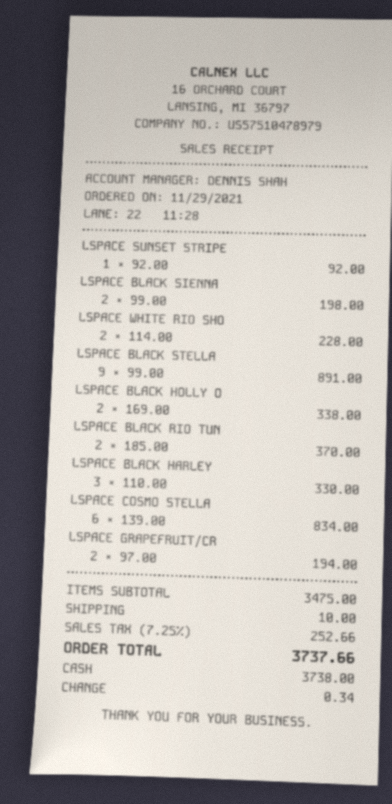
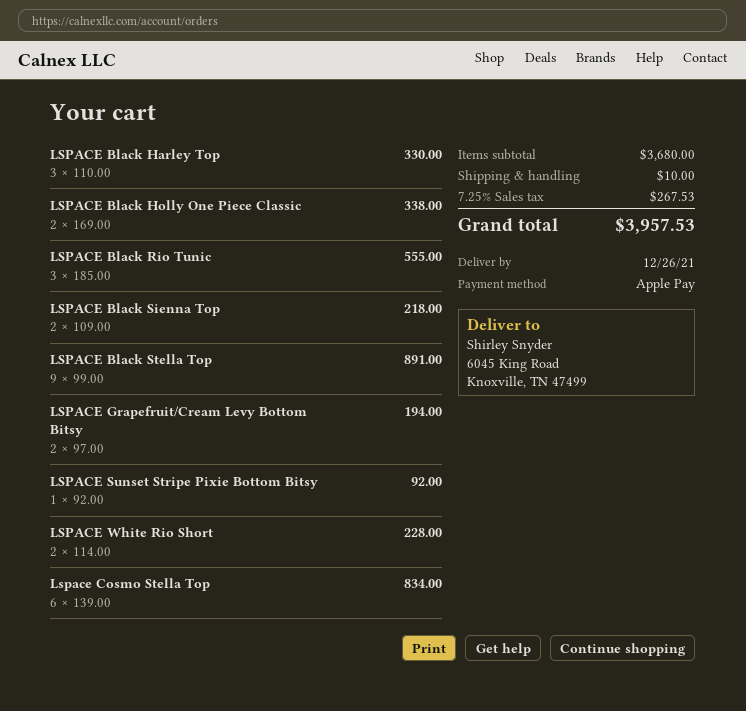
payment method: cash -> Apple Pay
LSPACE BLACK SIENNA: 2 x 99.00 = 198.00 -> 2 x 109.00 = 218.00
LSPACE BLACK RIO TUN: 2 x 185.00 = 370.00 -> 3 x 185.00 = 555.00
subtotal: 3475.00 -> 3680.00
tax: 7.25% = 252.66 -> 7.25% = 267.53
total: 3737.66 -> 3957.53

